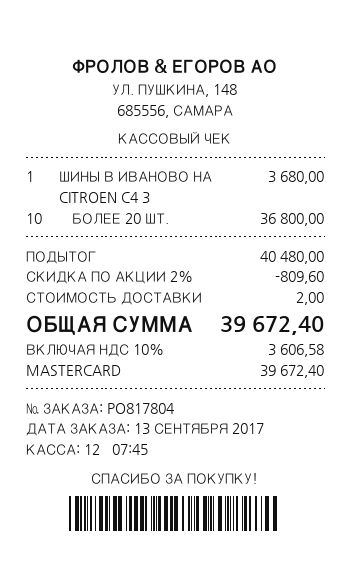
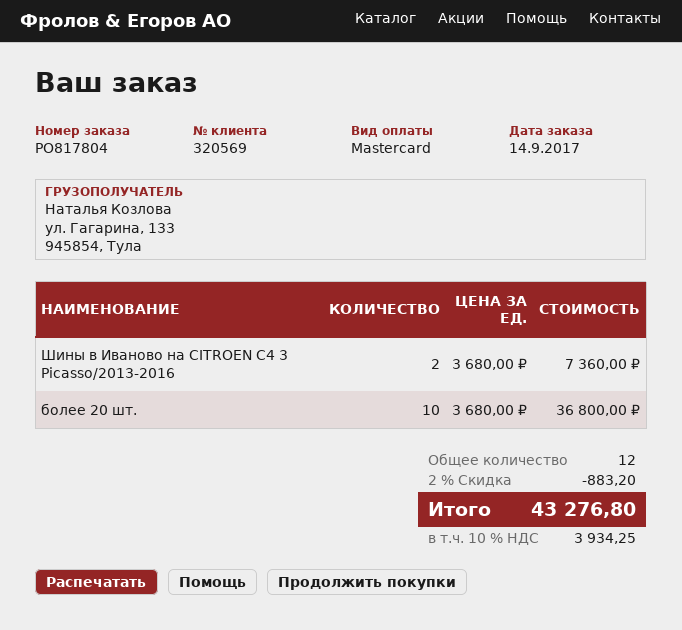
order date: 2017-09-13 -> 2017-09-14
ШИНЫ В ИВАНОВО НА CITROEN C4 3: 1 for 3680.00 -> 2 for 7360.00
discount: 2% = 809.60 -> 2% = 883.20
shipping: 2.00 -> none
tax: 10% = 3606.58 -> 10% = 3934.25
total: 39672.40 -> 43276.80

